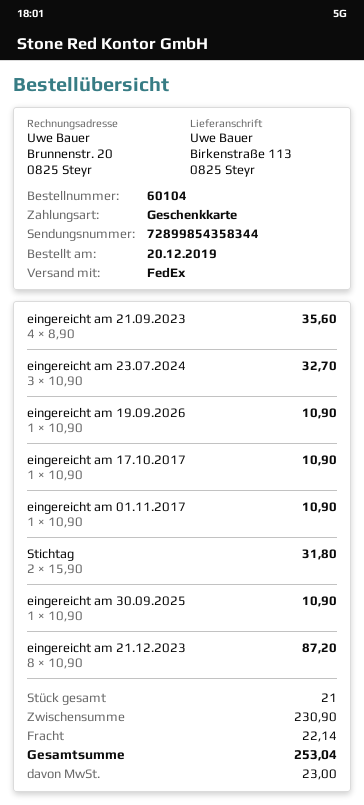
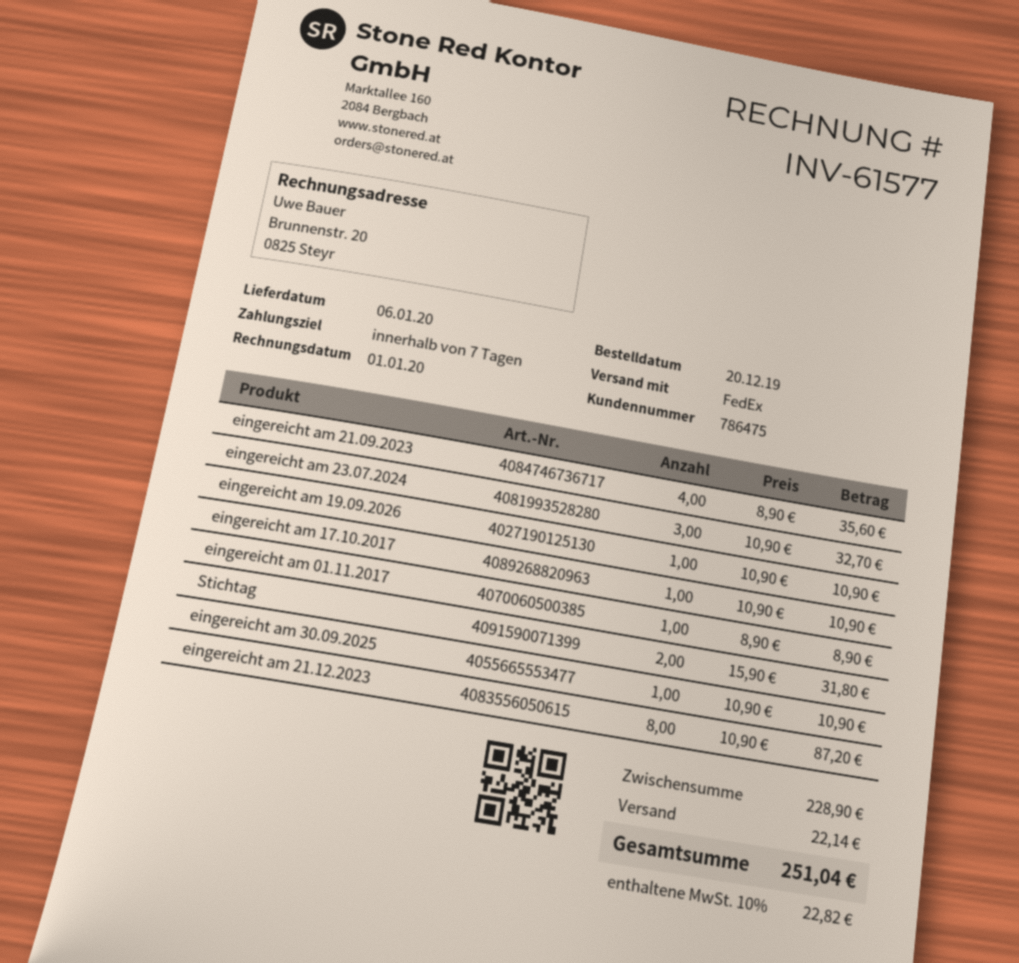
eingereicht am 01.11.2017: 1 x 10.90 = 10.90 -> 1 x 8.90 = 8.90
subtotal: 230.90 -> 228.90
tax: 23.00 -> 22.82
total: 253.04 -> 251.04

